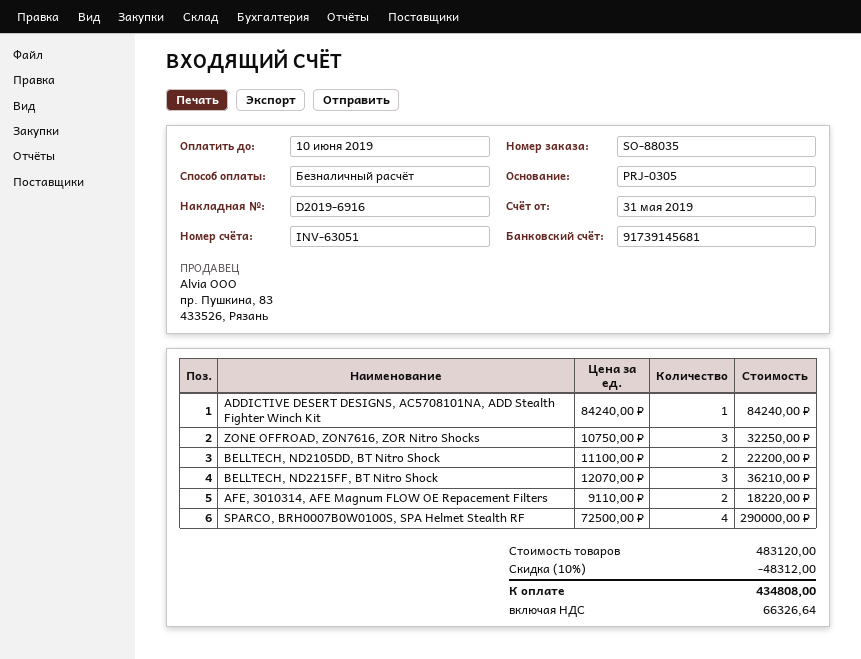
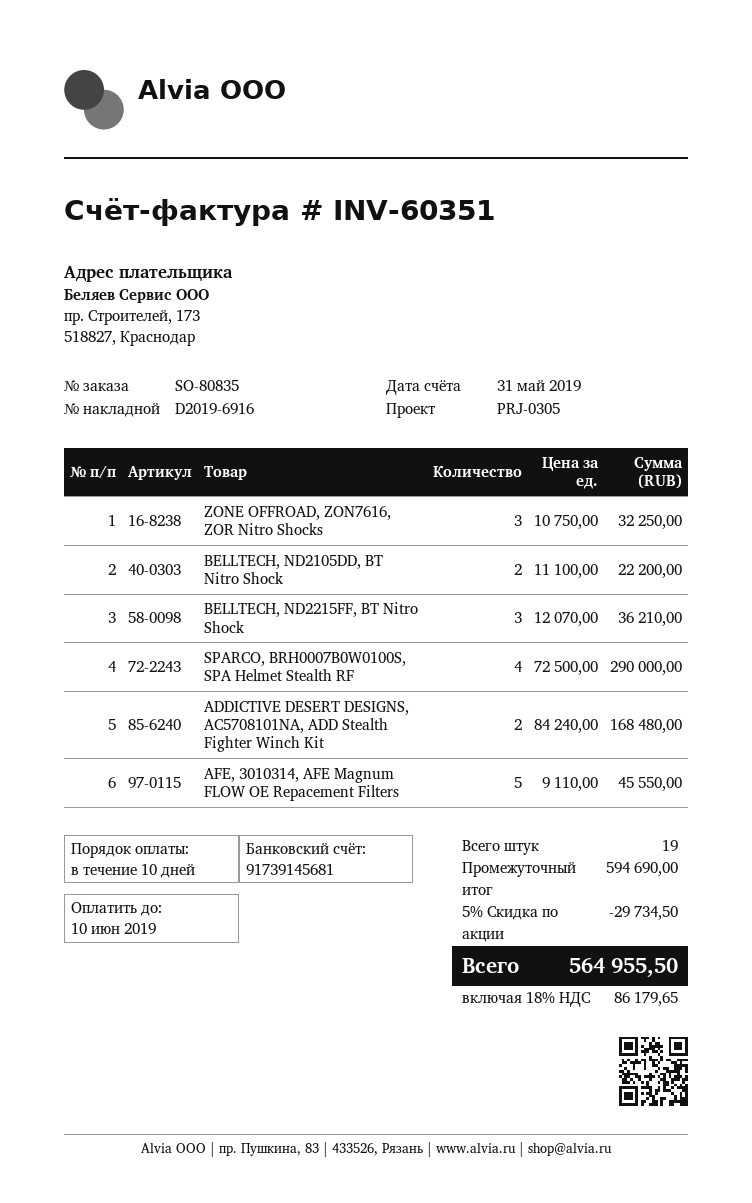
order number: SO-88035 -> SO-80835
invoice number: INV-63051 -> INV-60351
ADDICTIVE DESERT DESIGNS, AC5708101NA, ADD Stealth Fighter Winch Kit: 1 x 84240.00 = 84240.00 -> 2 x 84240.00 = 168480.00
AFE, 3010314, AFE Magnum FLOW OE Repacement Filters: 2 x 9110.00 = 18220.00 -> 5 x 9110.00 = 45550.00
subtotal: 483120.00 -> 594690.00
discount: 10% = 48312.00 -> 5% = 29734.50
tax: 66326.64 -> 86179.65
total: 434808.00 -> 564955.50

